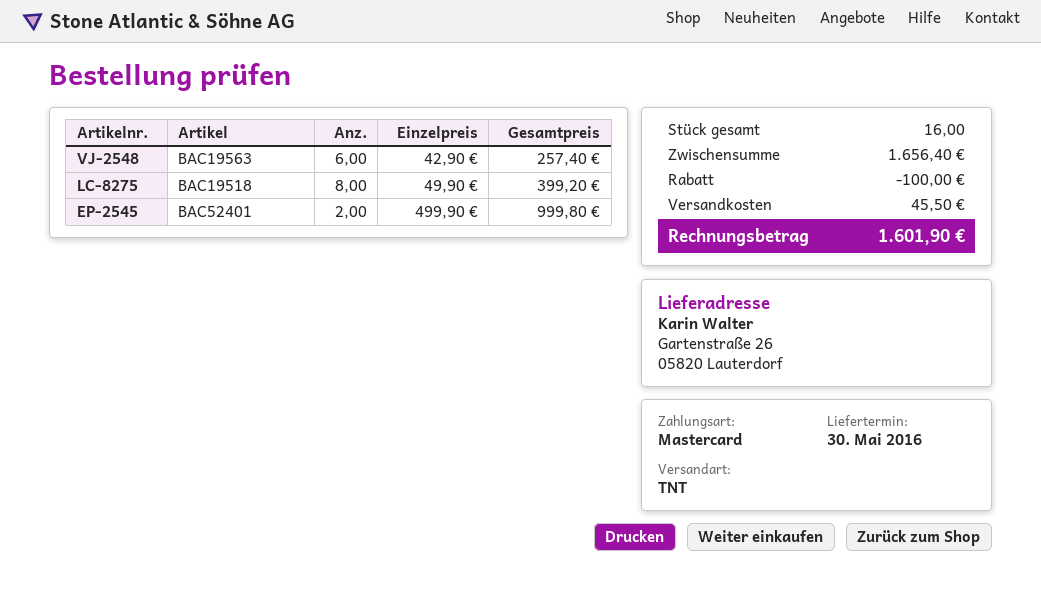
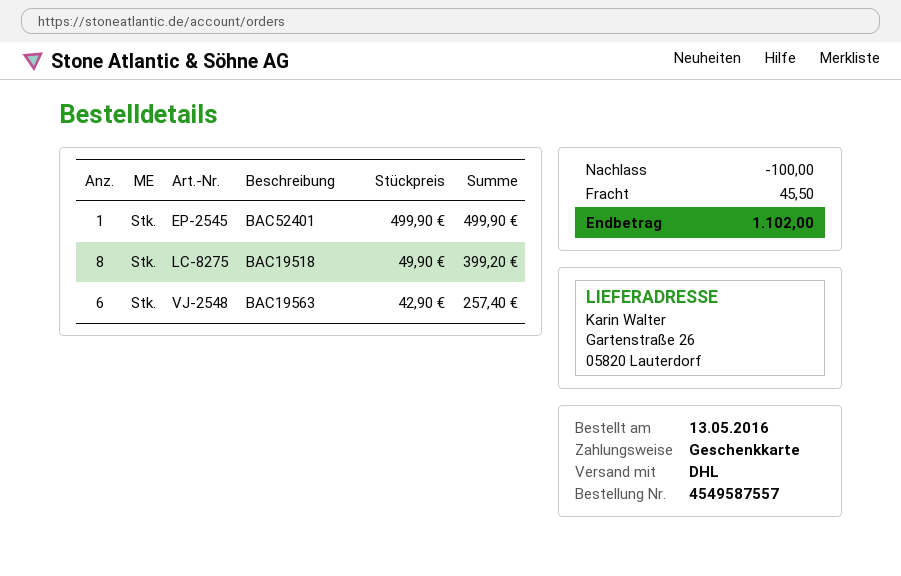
payment method: Mastercard -> gift card
shipping method: TNT -> DHL
BAC52401: 2 x 499.90 = 999.80 -> 1 x 499.90 = 499.90
total: 1601.90 -> 1102.00

